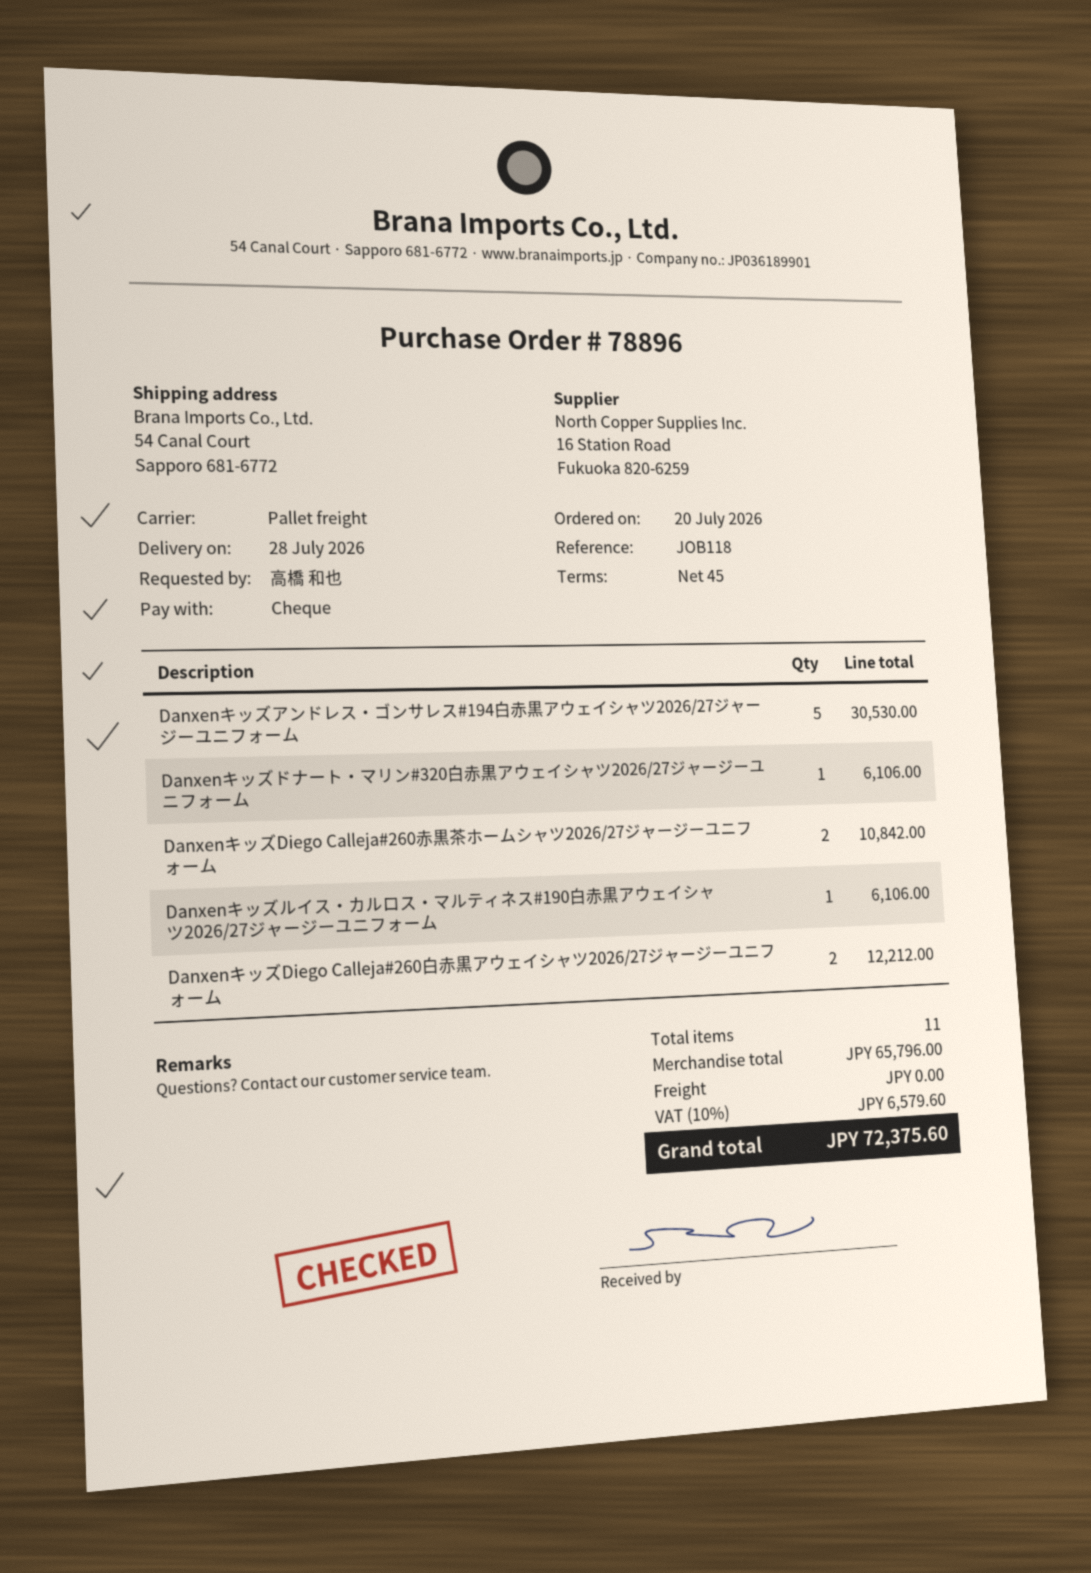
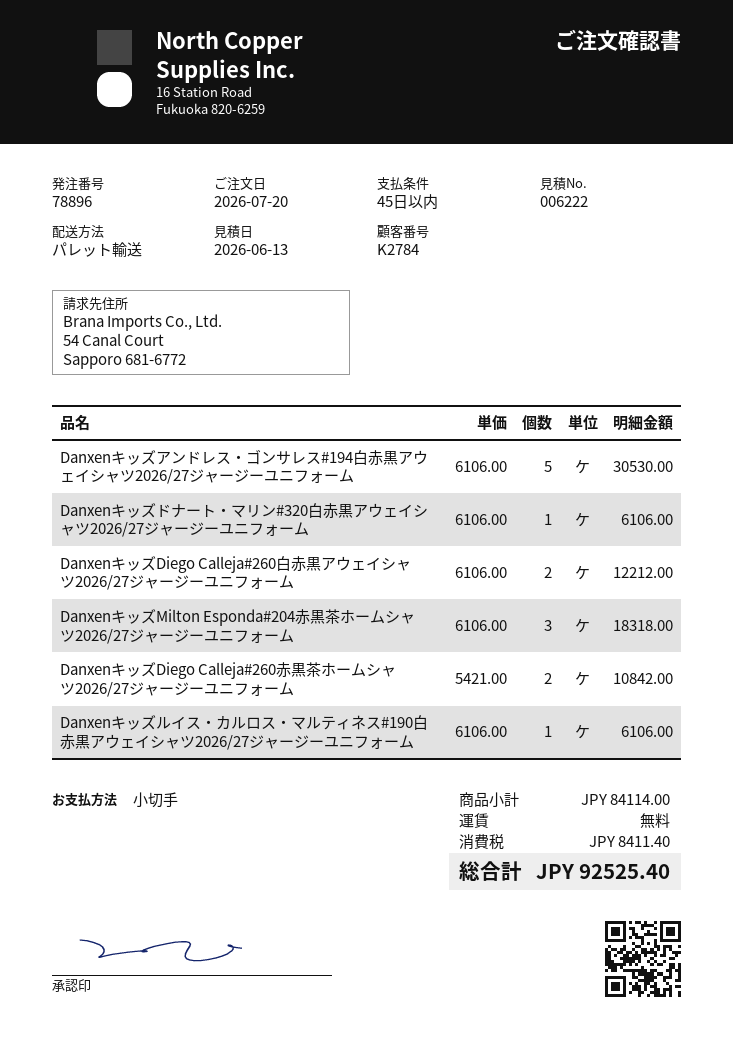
DanxenキッズMilton Esponda#204赤黒茶ホームシャツ2026/27ジャージーユニフォーム: none -> 3 for 18318.00
subtotal: 65796.00 -> 84114.00
tax: 6579.60 -> 8411.40
total: 72375.60 -> 92525.40

